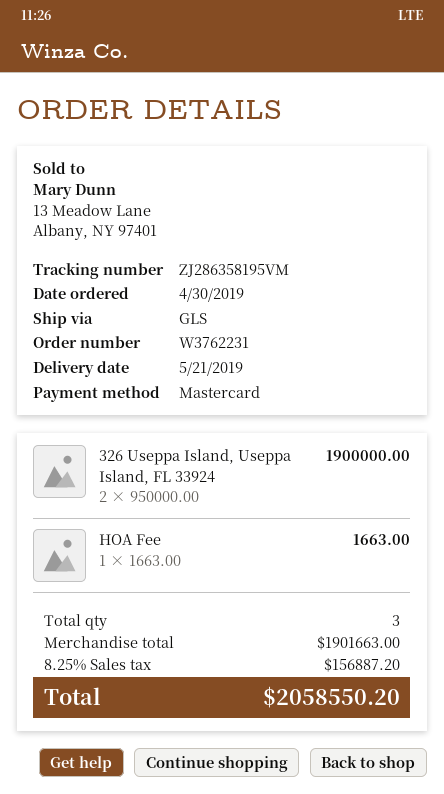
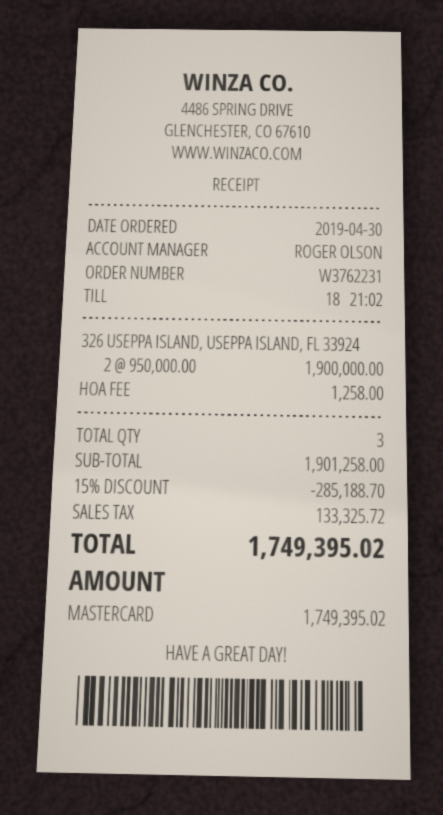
HOA Fee: 1 x 1663.00 = 1663.00 -> 1 x 1258.00 = 1258.00
subtotal: 1901663.00 -> 1901258.00
discount: none -> 15% = 285188.70
tax: 156887.20 -> 133325.72
total: 2058550.20 -> 1749395.02

